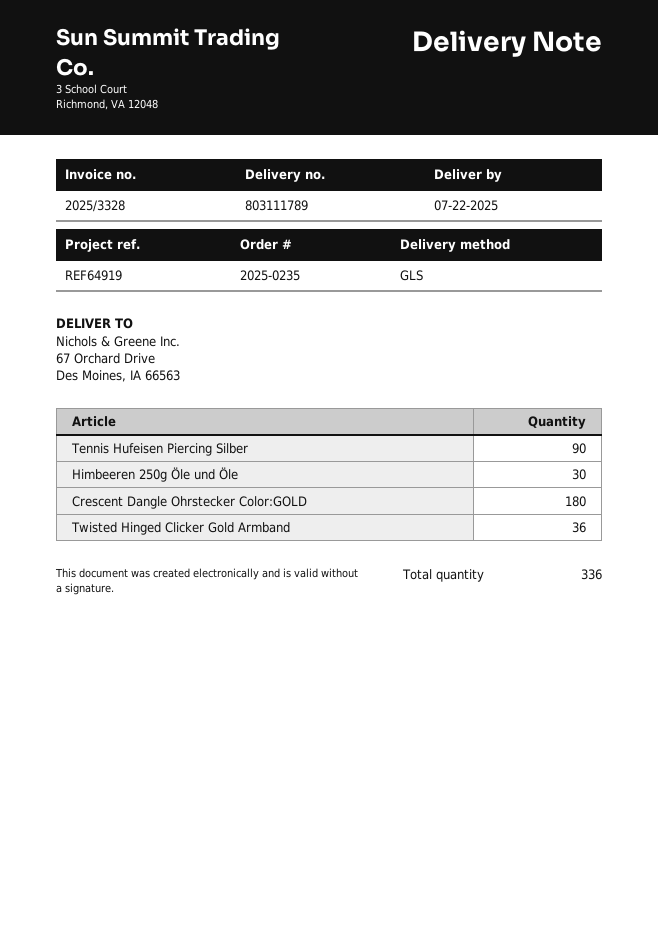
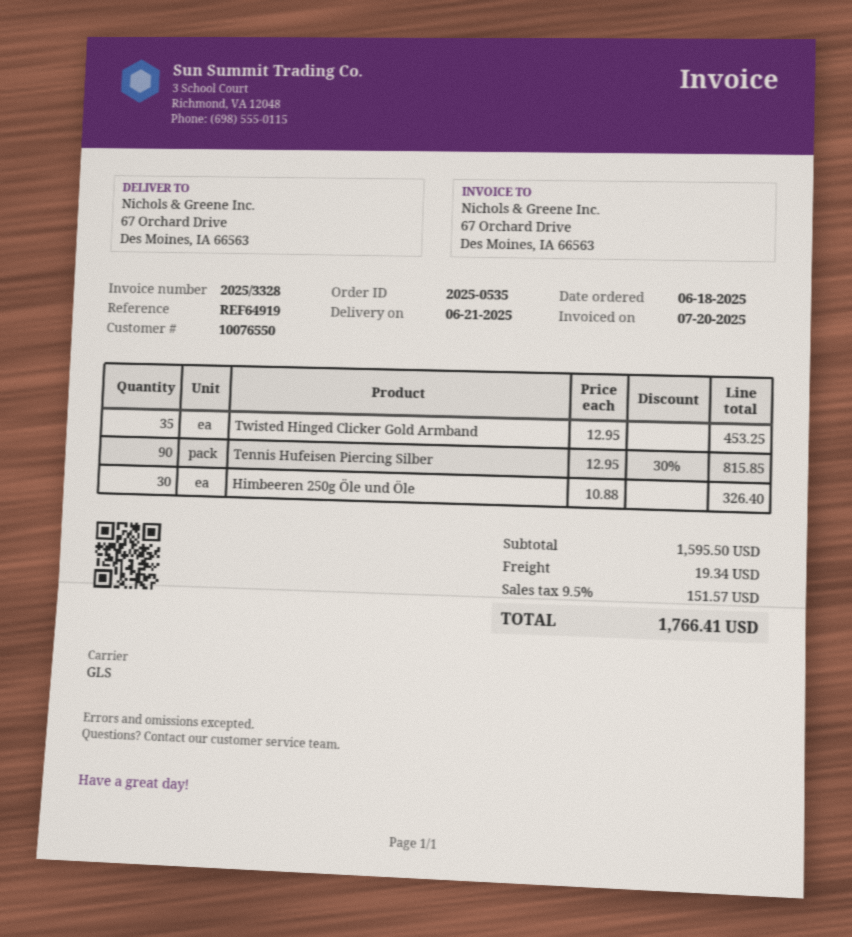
order number: 2025-0235 -> 2025-0535
delivery date: 2025-07-22 -> 2025-06-21
Crescent Dangle Ohrstecker Color:GOLD: 180 -> none
Twisted Hinged Clicker Gold Armband: 36 -> 35

